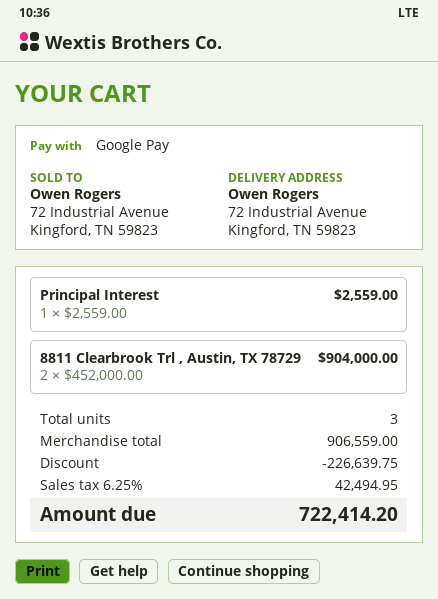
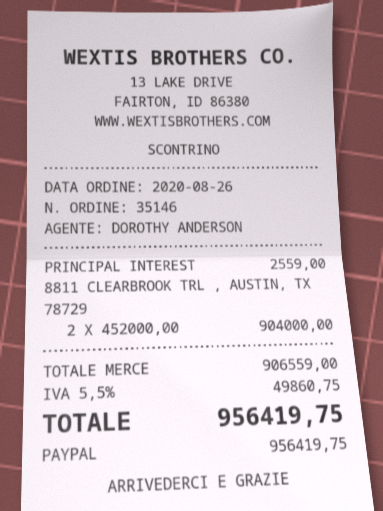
payment method: Google Pay -> PayPal
discount: 226639.75 -> none
tax: 6.25% = 42494.95 -> 5.5% = 49860.75
total: 722414.20 -> 956419.75

